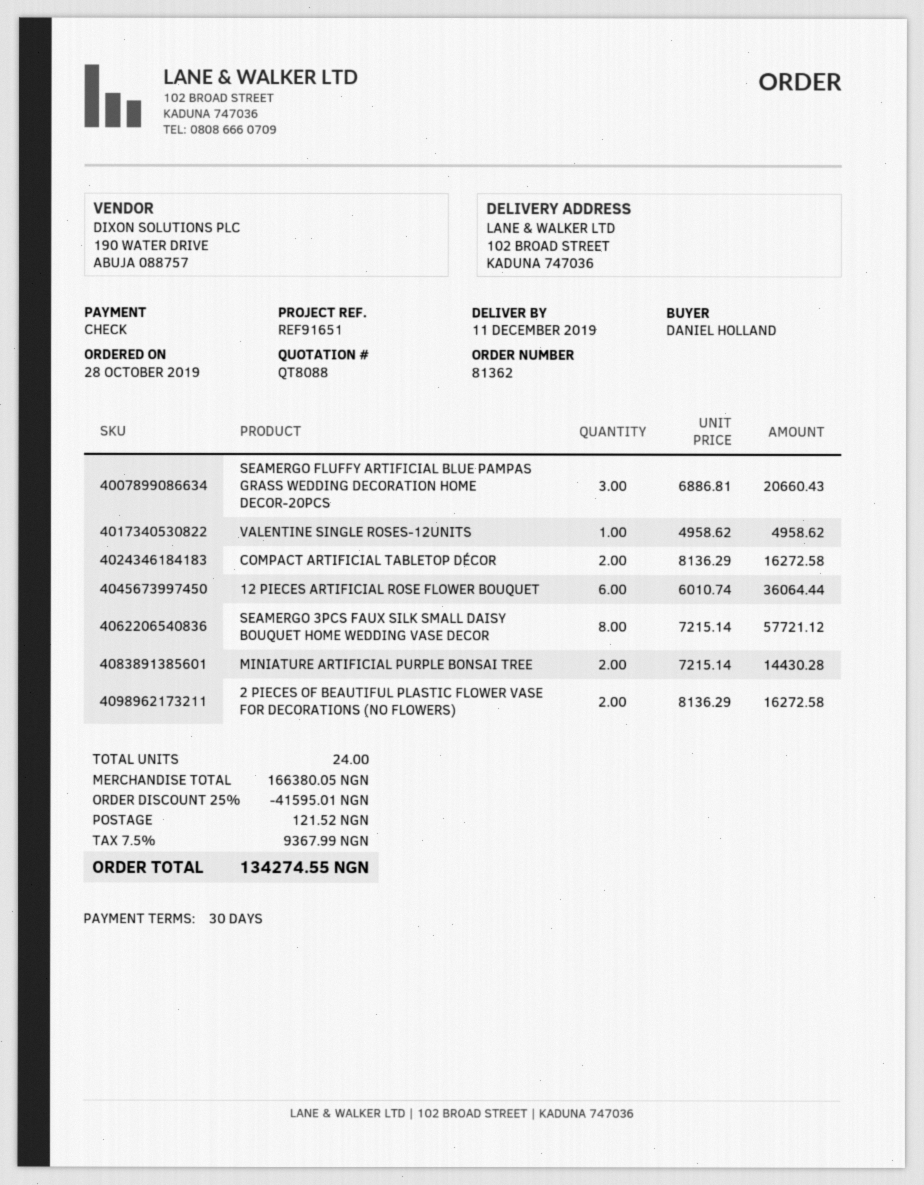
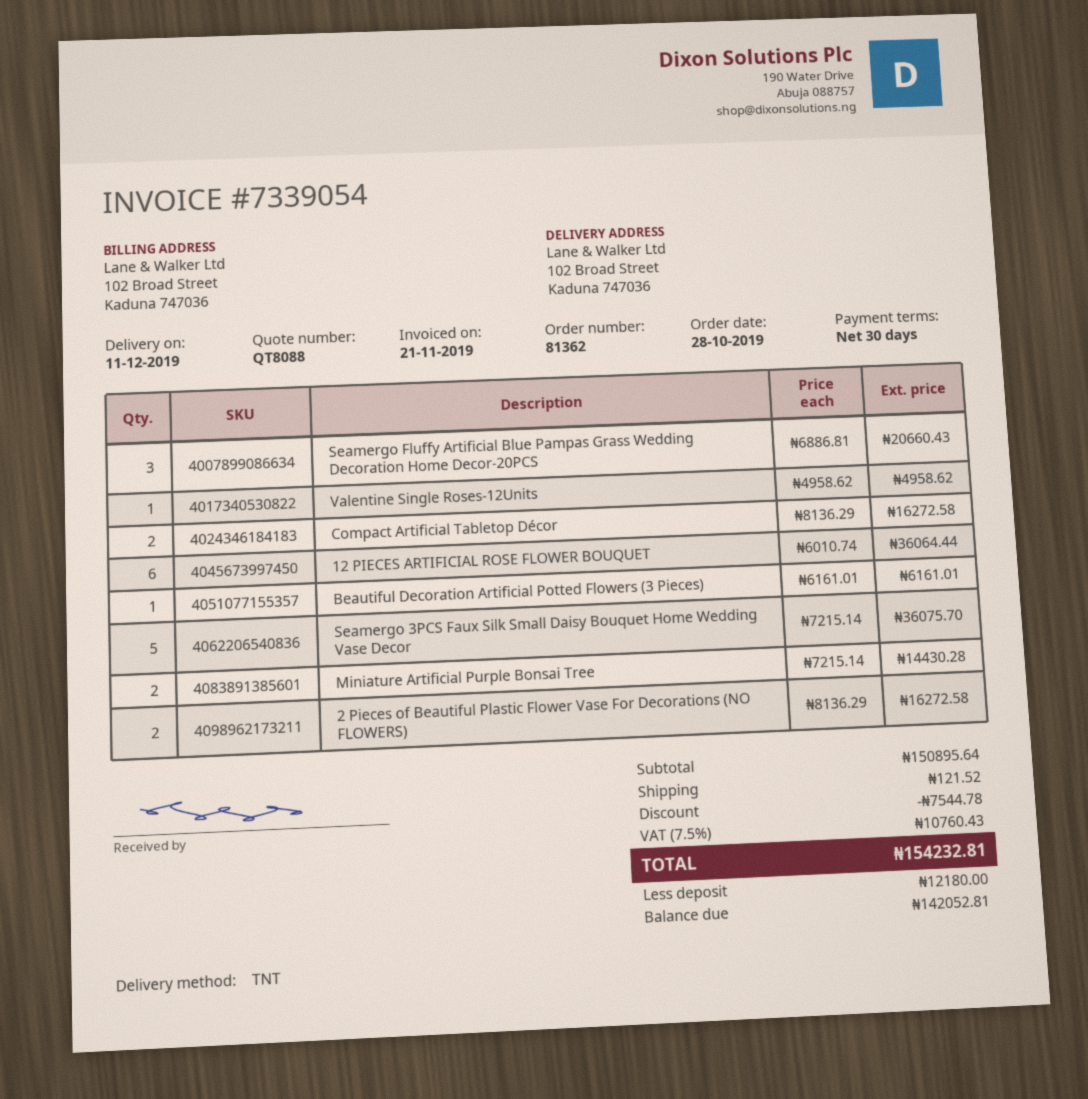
SEAMERGO 3PCS FAUX SILK SMALL DAISY BOUQUET HOME WEDDING VASE DECOR: 8 x 7215.14 = 57721.12 -> 5 x 7215.14 = 36075.70
Beautiful Decoration Artificial Potted Flowers (3 Pieces): none -> 1 x 6161.01 = 6161.01
subtotal: 166380.05 -> 150895.64
discount: 41595.01 -> 7544.78
tax: 7.5% = 9367.99 -> 7.5% = 10760.43
total: 134274.55 -> 154232.81

